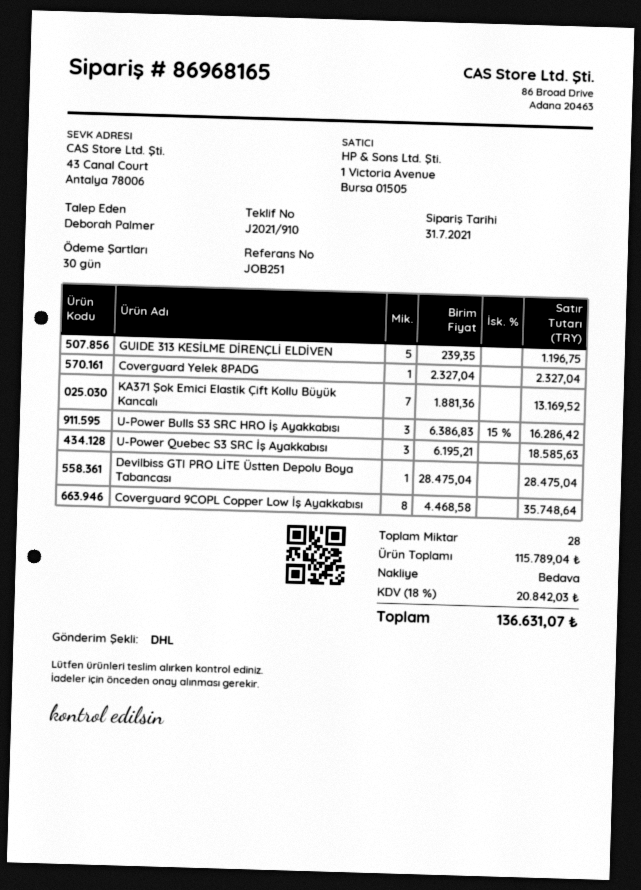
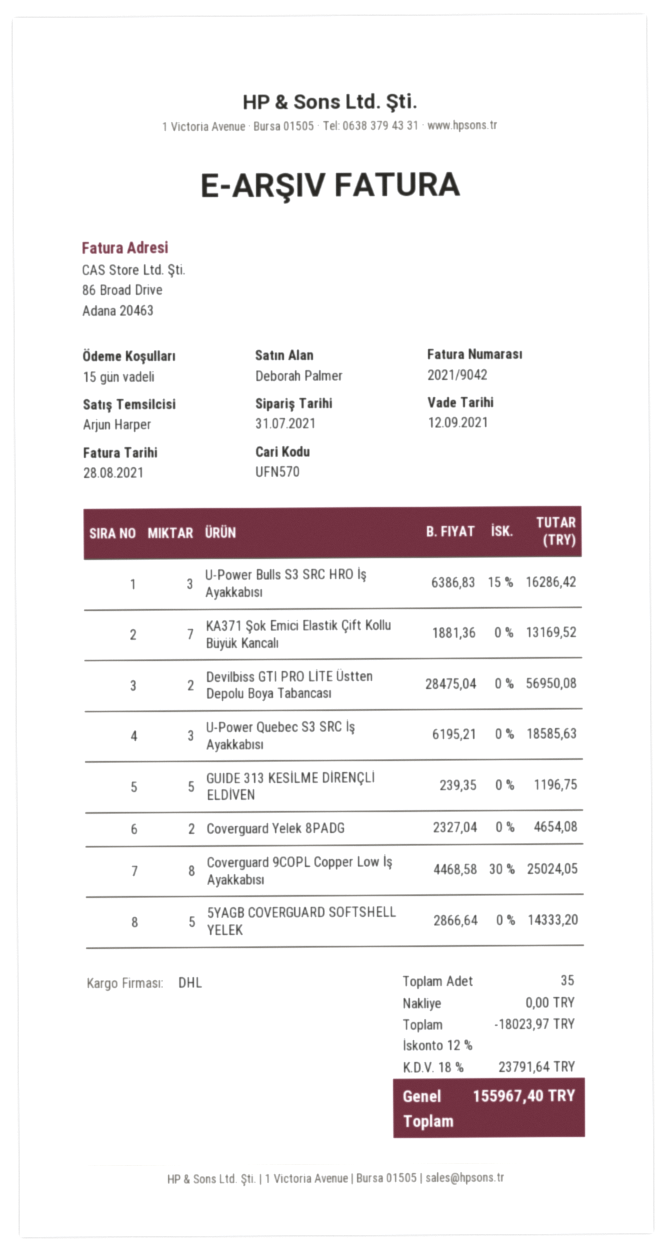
payment terms: 30 days -> 15 days
Coverguard Yelek 8PADG: 1 x 2327.04 = 2327.04 -> 2 x 2327.04 = 4654.08
Devilbiss GTI PRO LİTE Üstten Depolu Boya Tabancası: 1 x 28475.04 = 28475.04 -> 2 x 28475.04 = 56950.08
Coverguard 9COPL Copper Low İş Ayakkabısı: 8 x 4468.58 = 35748.64 -> 8 x 4468.58 - 30% = 25024.05
5YAGB COVERGUARD SOFTSHELL YELEK: none -> 5 x 2866.64 = 14333.20
total quantity: 28 -> 35
discount: none -> 12% = 18023.97
tax: 18% = 20842.03 -> 18% = 23791.64
total: 136631.07 -> 155967.40

